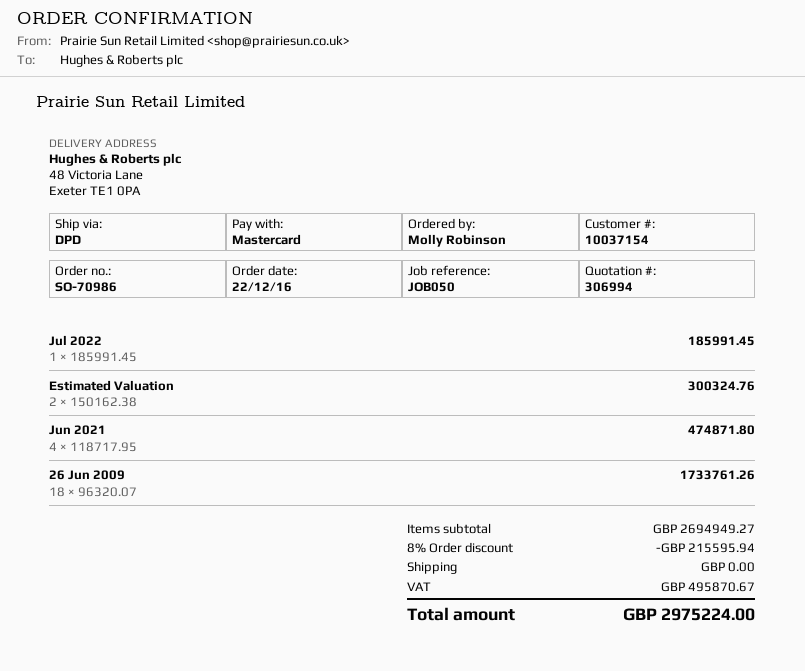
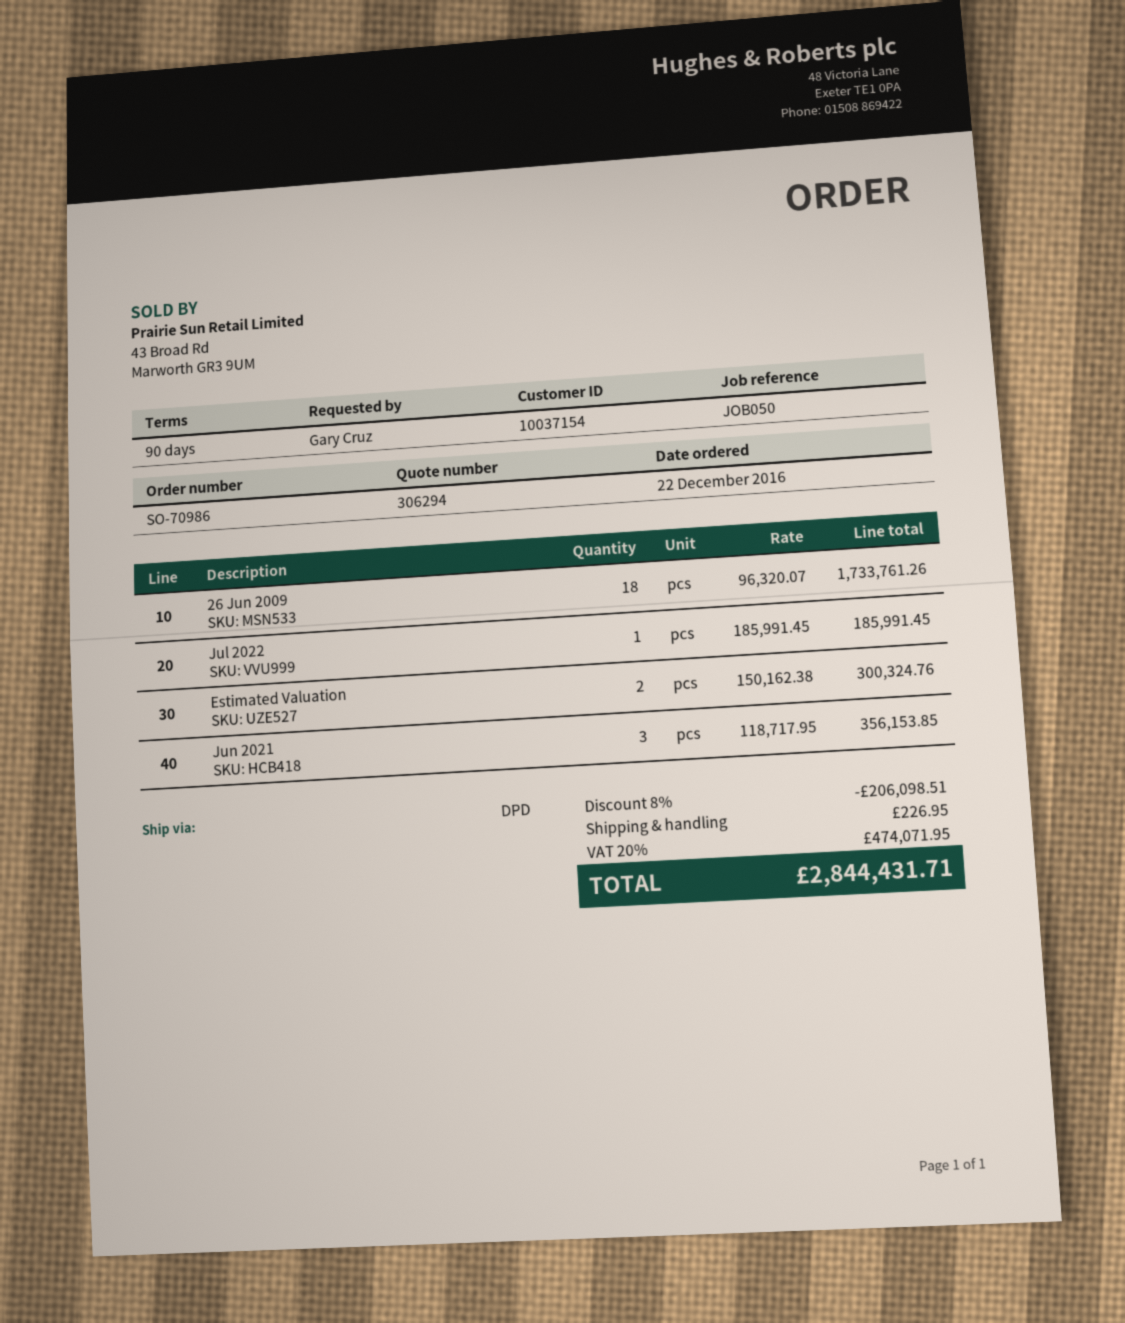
quote number: 306994 -> 306294
ordered by: Molly Robinson -> Gary Cruz
Jun 2021: 4 x 118717.95 = 474871.80 -> 3 x 118717.95 = 356153.85
discount: 8% = 215595.94 -> 8% = 206098.51
shipping: 0.00 -> 226.95
tax: 495870.67 -> 474071.95
total: 2975224.00 -> 2844431.71

